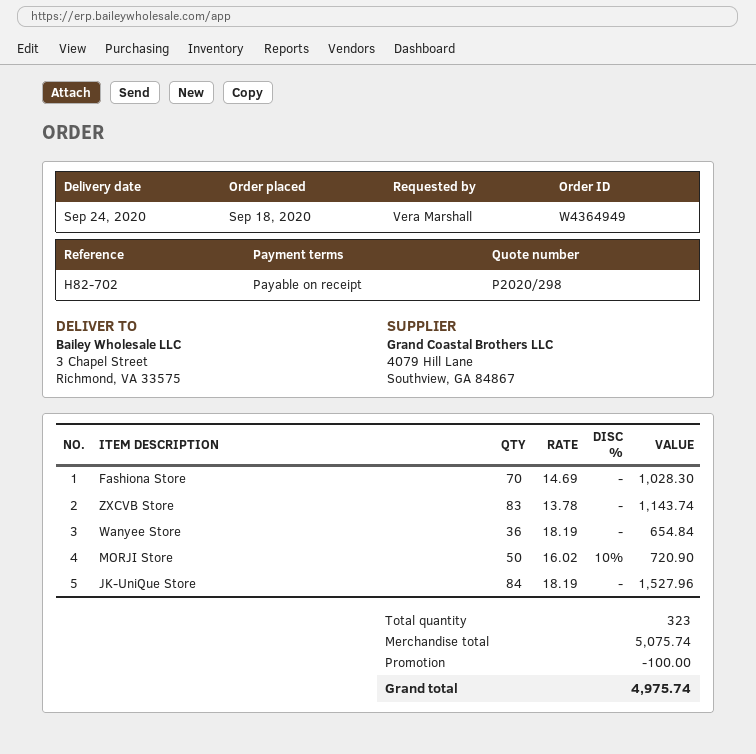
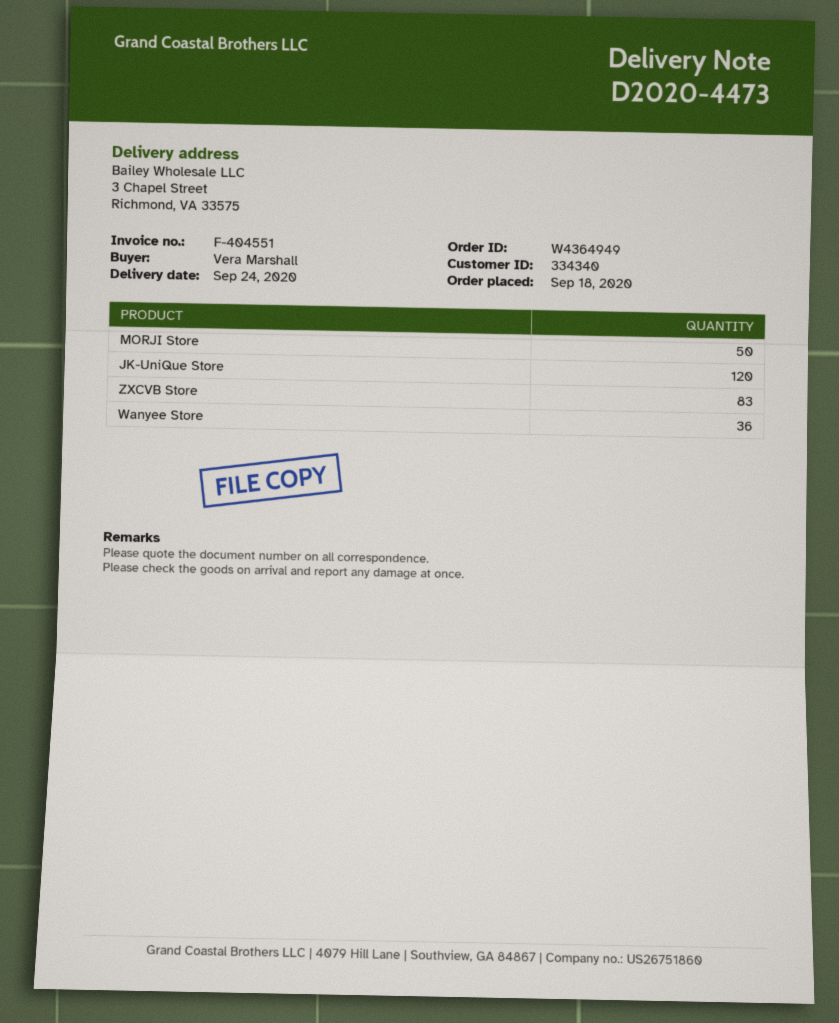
Fashiona Store: 70 -> none
JK-UniQue Store: 84 -> 120

